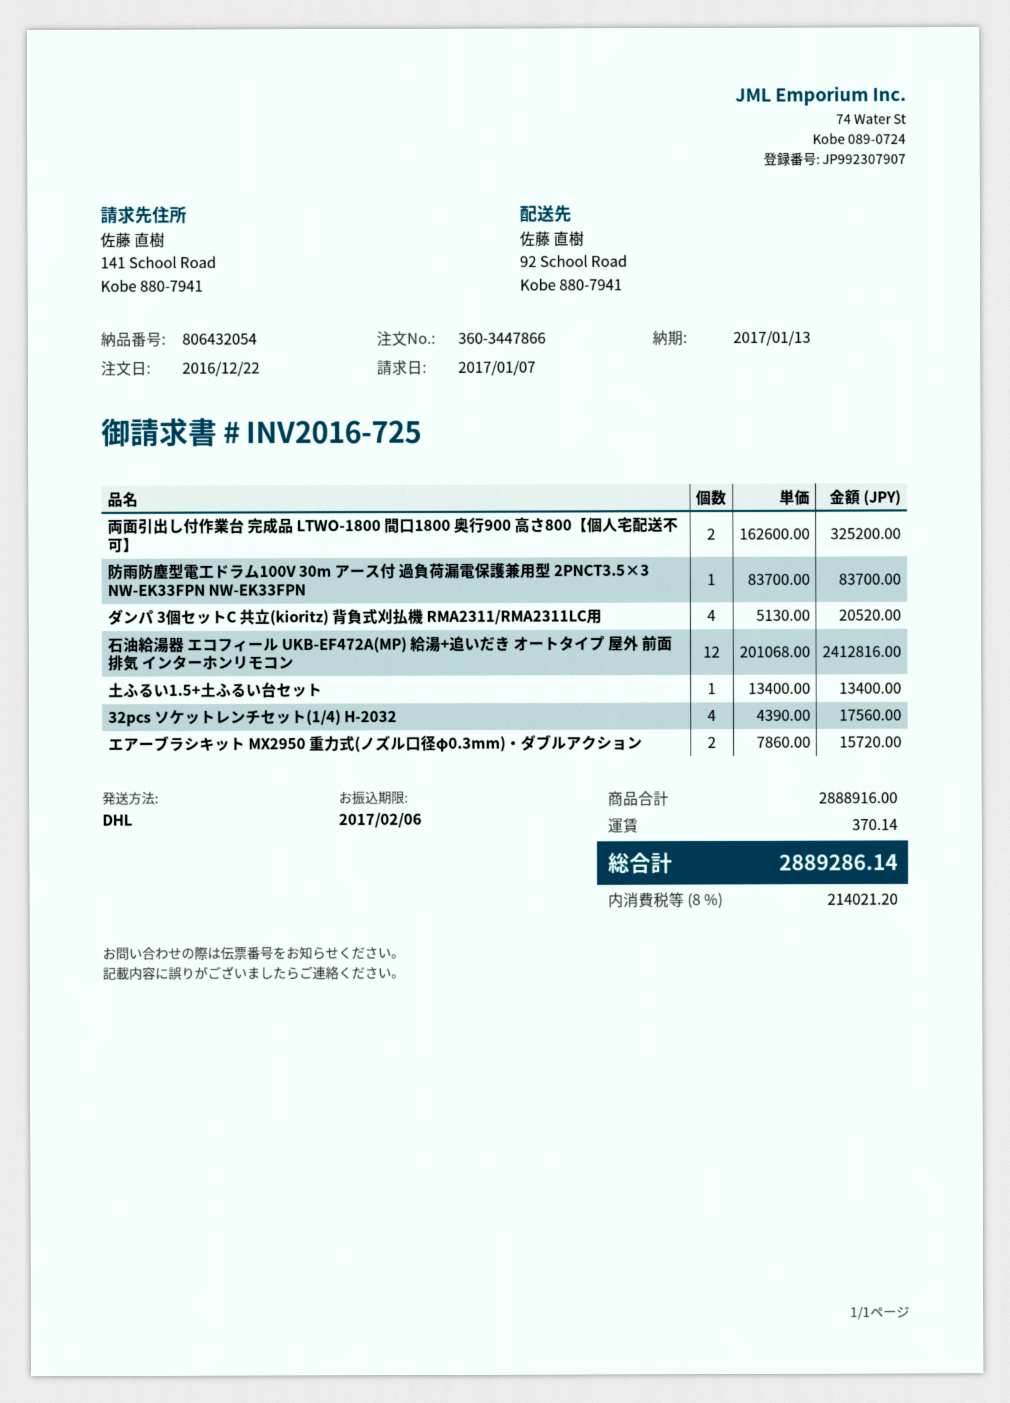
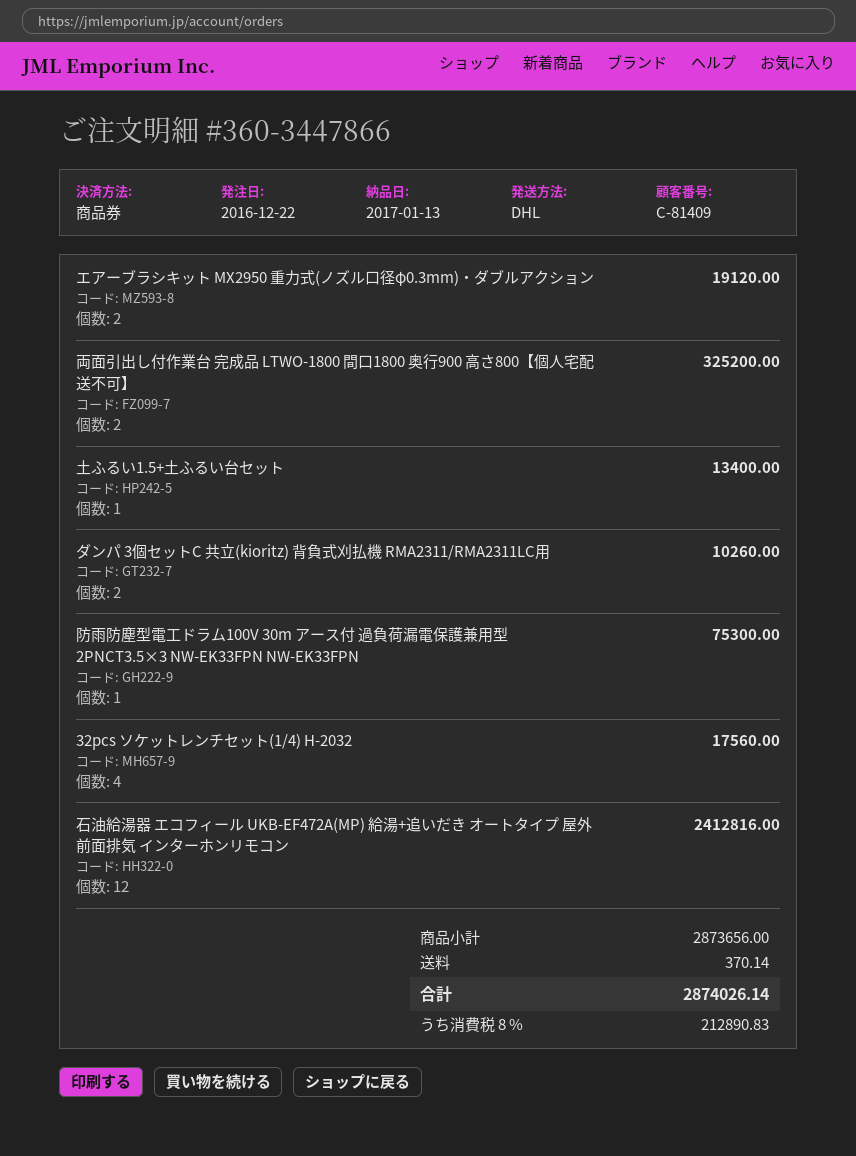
防雨防塵型電工ドラム100V 30m アース付 過負荷漏電保護兼用型 2PNCT3.5×3 NW-EK33FPN NW-EK33FPN: 1 for 83700.00 -> 1 for 75300.00
ダンパ 3個セットC 共立(kioritz) 背負式刈払機 RMA2311/RMA2311LC用: 4 for 20520.00 -> 2 for 10260.00
エアーブラシキット MX2950 重力式(ノズル口径φ0.3mm)・ダブルアクション: 2 for 15720.00 -> 2 for 19120.00
subtotal: 2888916.00 -> 2873656.00
tax: 8% = 214021.20 -> 8% = 212890.83
total: 2889286.14 -> 2874026.14

